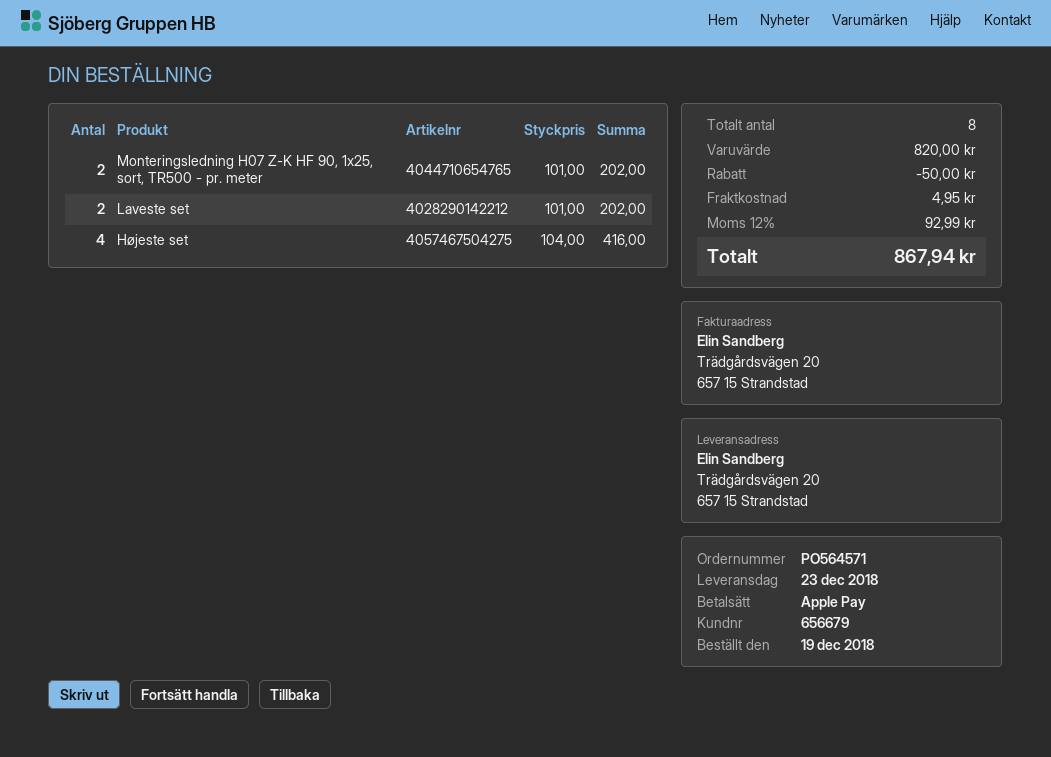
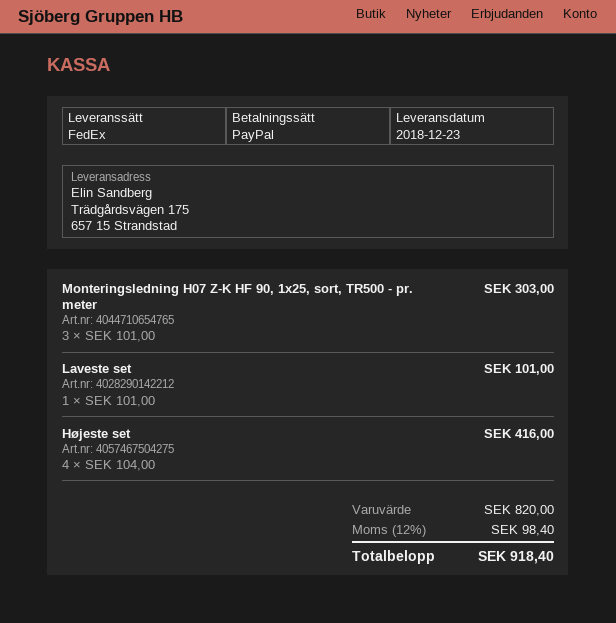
payment method: Apple Pay -> PayPal
ship to: Trädgårdsvägen 20, 657 15 Strandstad -> Trädgårdsvägen 175, 657 15 Strandstad
Monteringsledning H07 Z-K HF 90, 1x25, sort, TR500 - pr. meter: 2 x 101.00 = 202.00 -> 3 x 101.00 = 303.00
Laveste set: 2 x 101.00 = 202.00 -> 1 x 101.00 = 101.00
discount: 50.00 -> none
shipping: 4.95 -> none
tax: 12% = 92.99 -> 12% = 98.40
total: 867.94 -> 918.40

